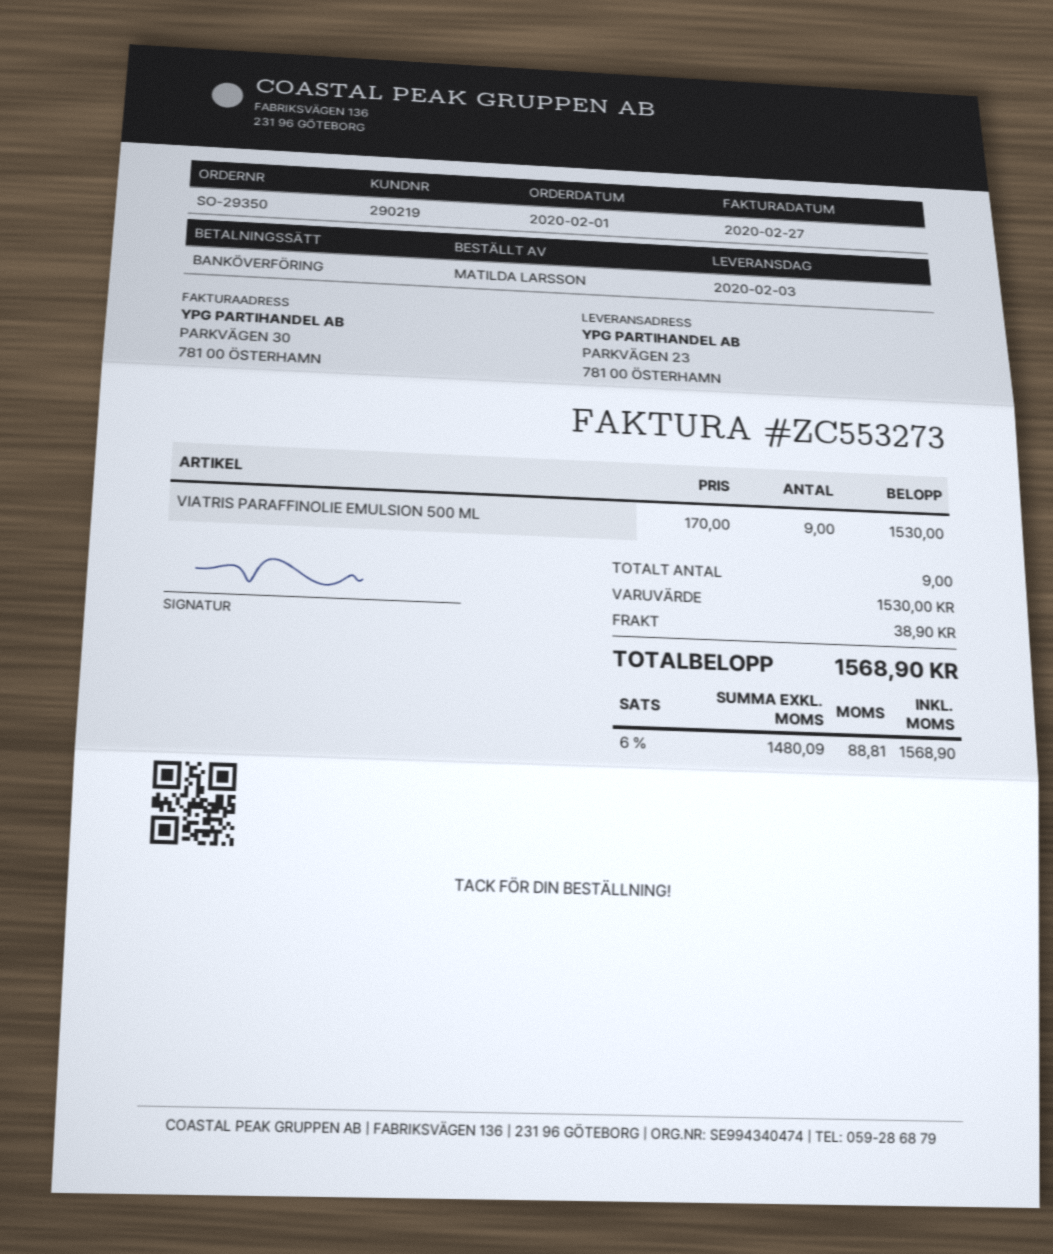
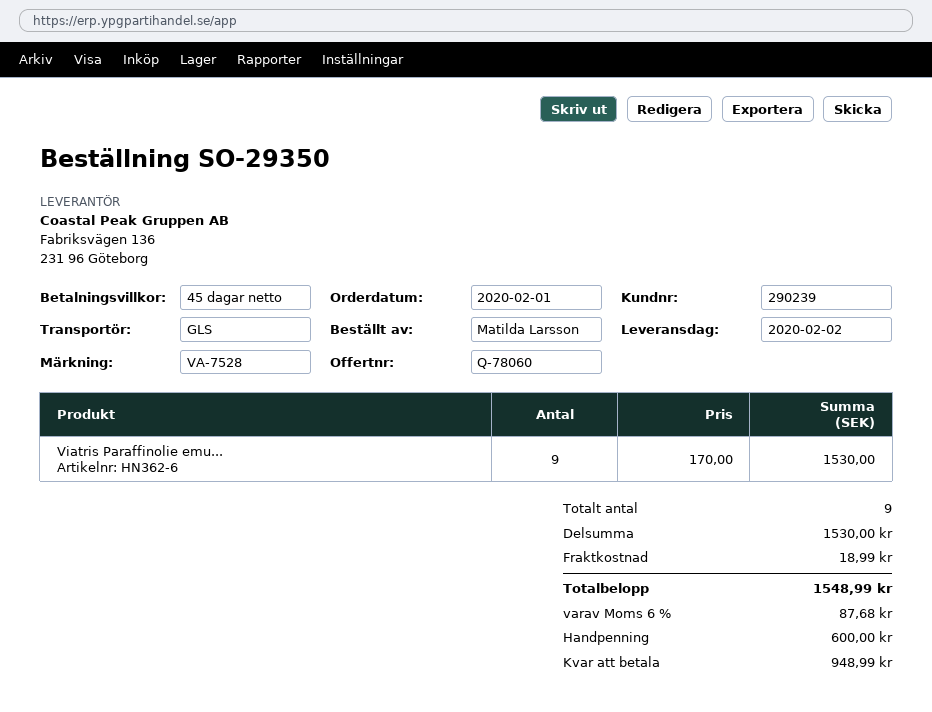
delivery date: 2020-02-03 -> 2020-02-02
customer number: 290219 -> 290239
shipping: 38.90 -> 18.99
tax: 6% = 88.81 -> 6% = 87.68
total: 1568.90 -> 1548.99

